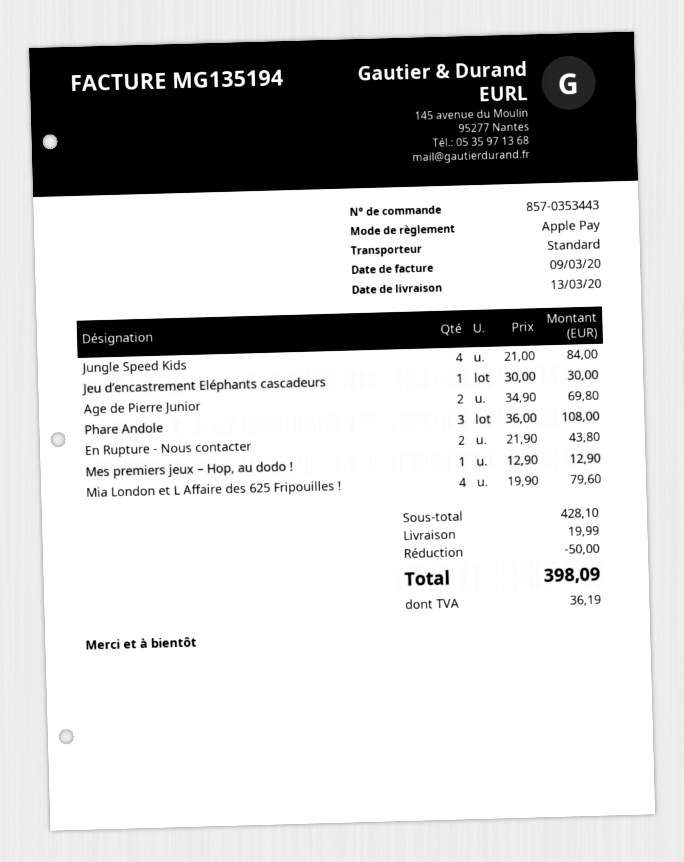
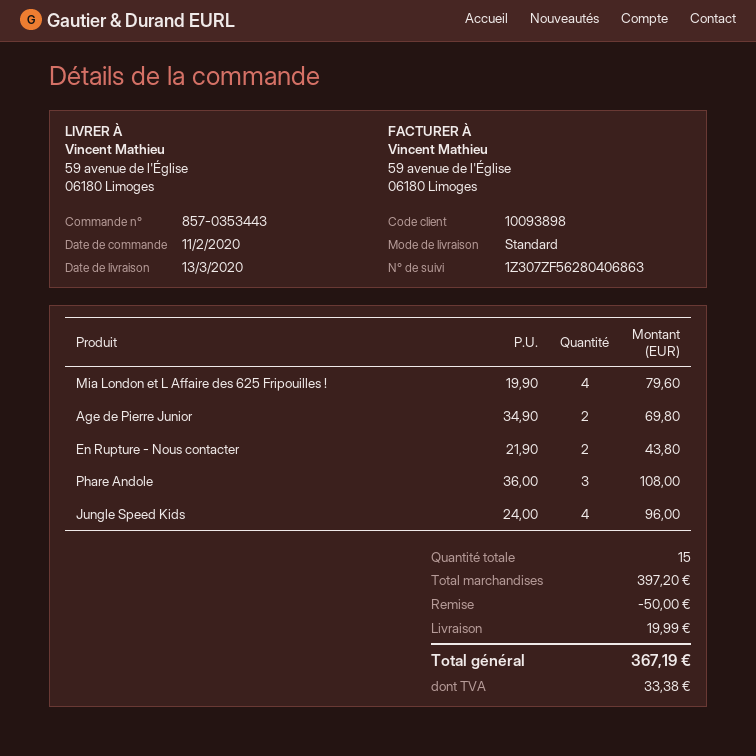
Jungle Speed Kids: 4 x 21.00 = 84.00 -> 4 x 24.00 = 96.00
Jeu d’encastrement Eléphants cascadeurs: 1 x 30.00 = 30.00 -> none
Mes premiers jeux – Hop, au dodo !: 1 x 12.90 = 12.90 -> none
subtotal: 428.10 -> 397.20
tax: 36.19 -> 33.38
total: 398.09 -> 367.19

